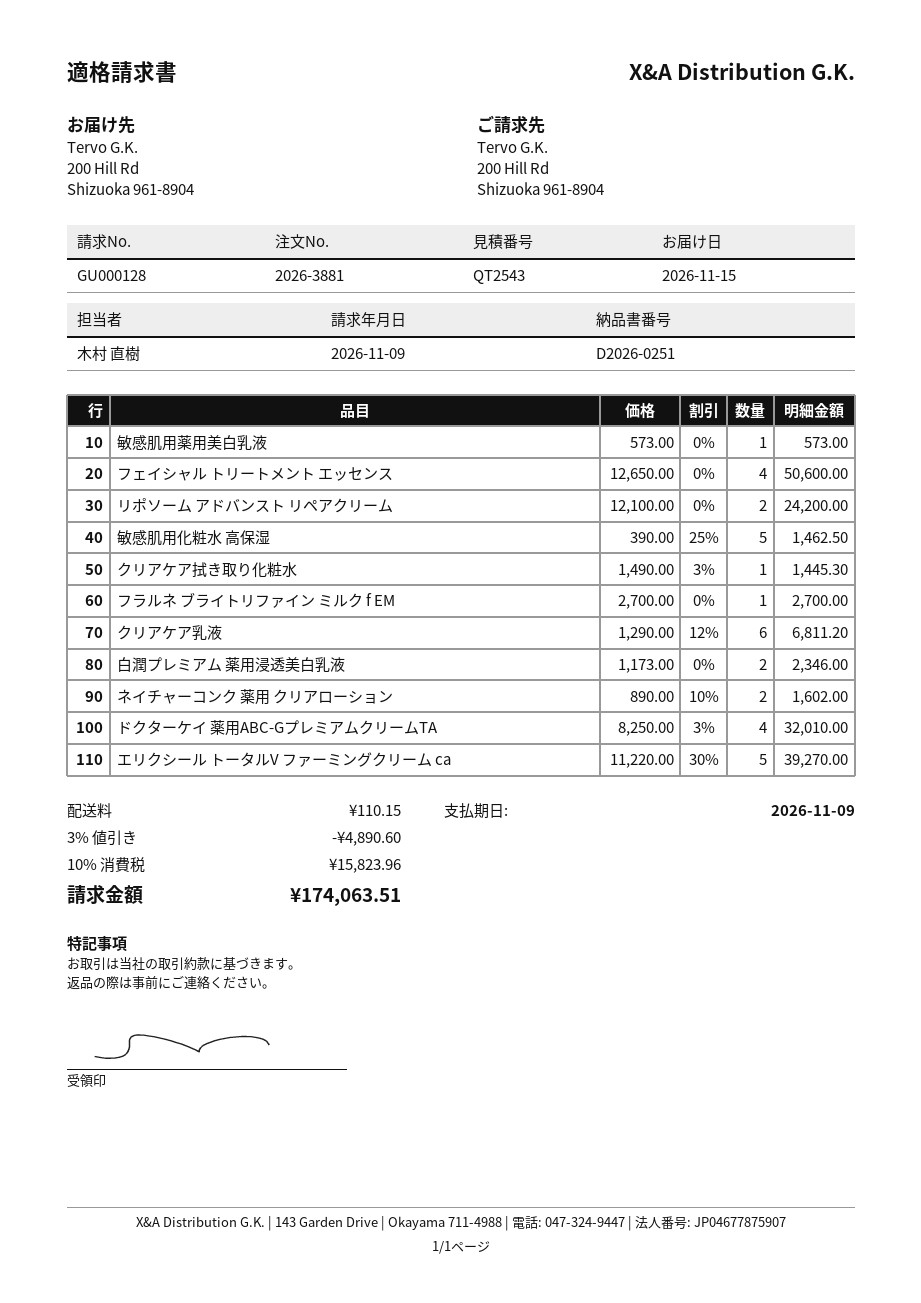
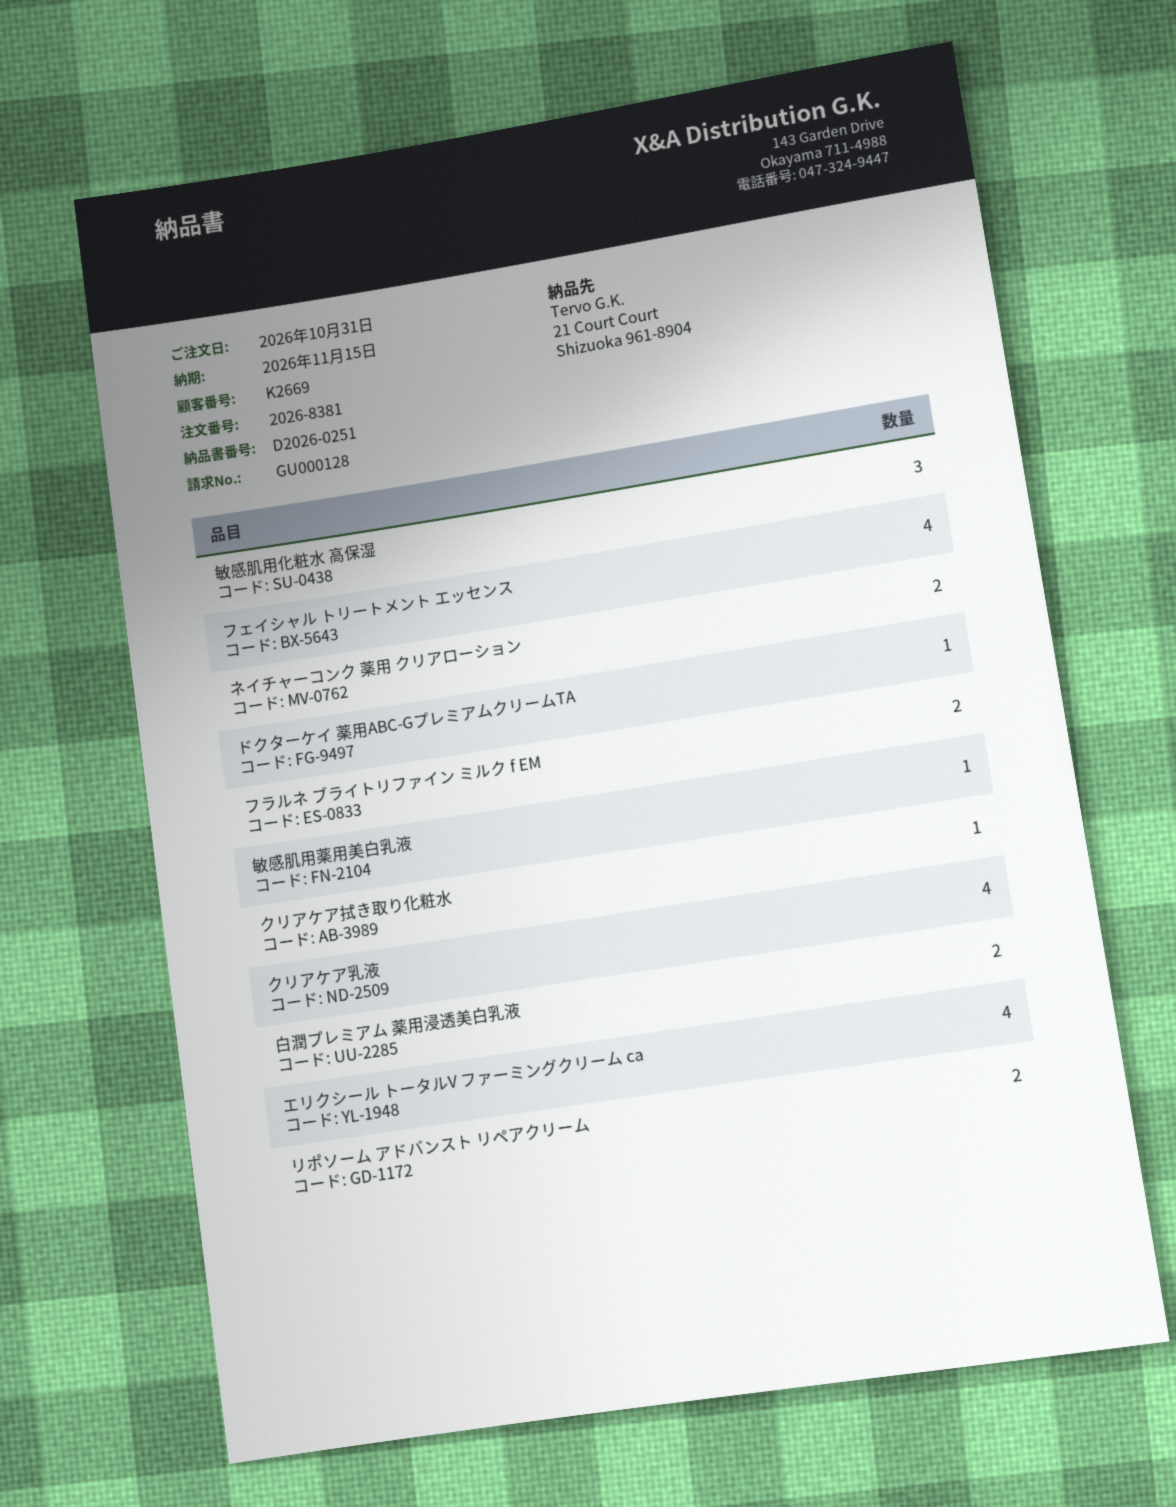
order number: 2026-3881 -> 2026-8381
ship to: 200 Hill Rd, Shizuoka 961-8904 -> 21 Court Court, Shizuoka 961-8904
敏感肌用化粧水 高保湿: 5 -> 3
フラルネ ブライトリファイン ミルク f EM: 1 -> 2
クリアケア乳液: 6 -> 4
ドクターケイ 薬用ABC-GプレミアムクリームTA: 4 -> 1
エリクシール トータルV ファーミングクリーム ca: 5 -> 4

